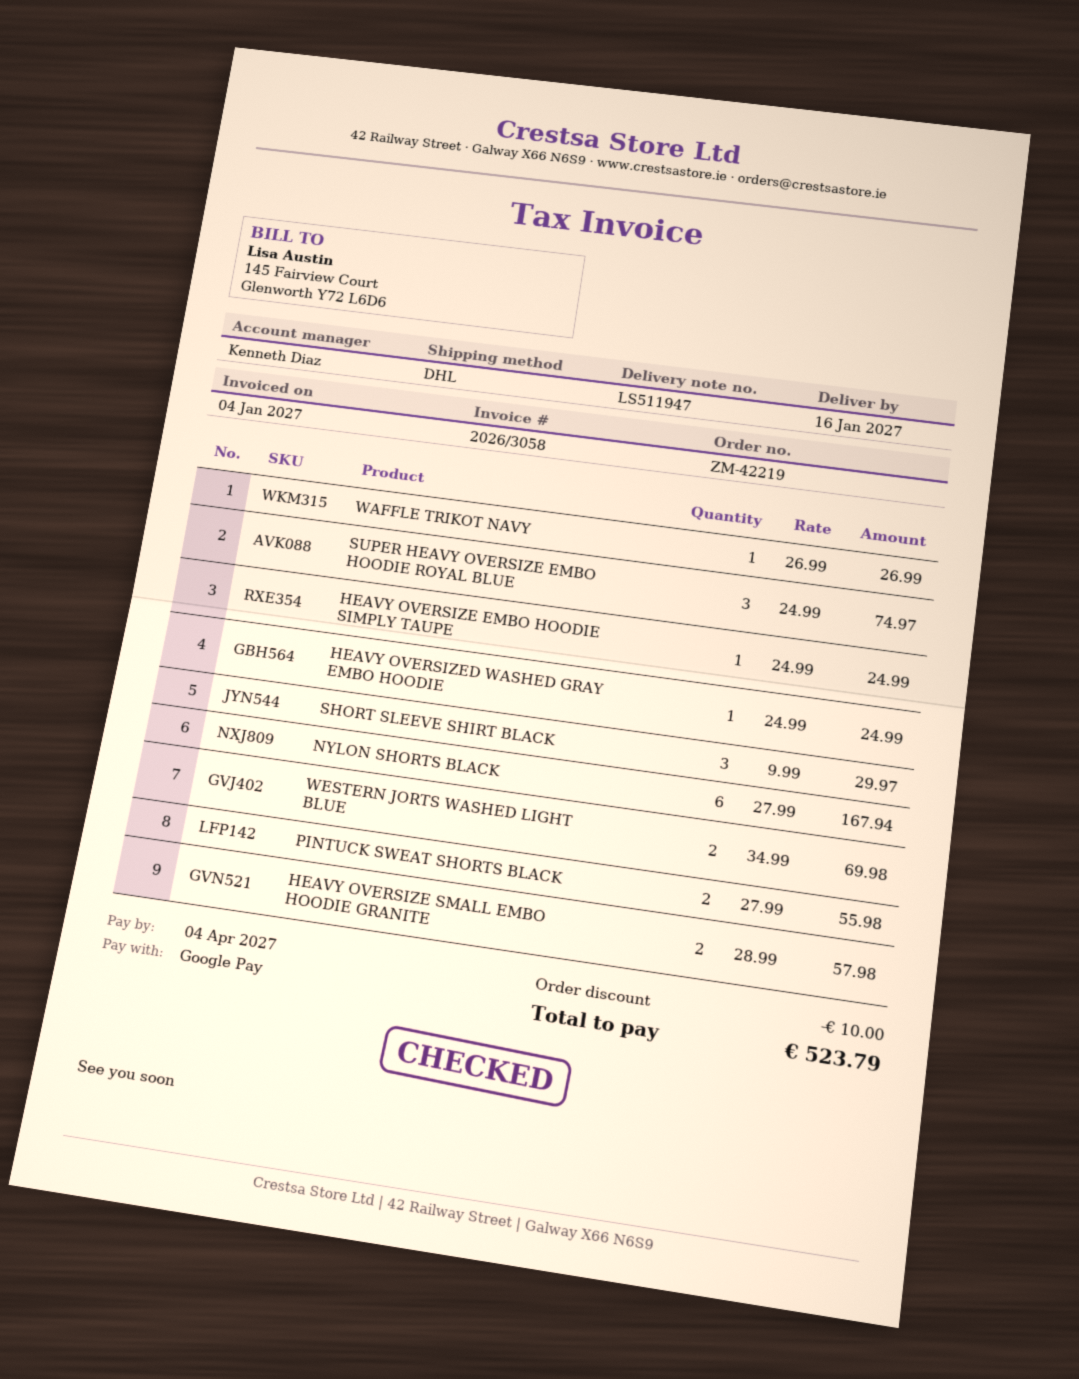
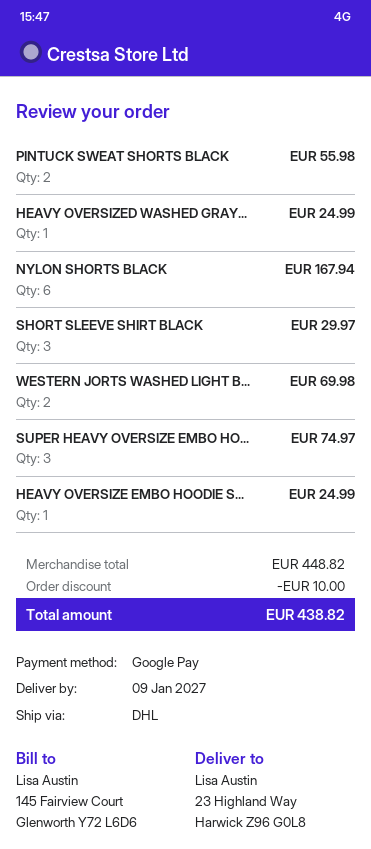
delivery date: 2027-01-16 -> 2027-01-09
WAFFLE TRIKOT NAVY: 1 for 26.99 -> none
HEAVY OVERSIZE SMALL EMBO HOODIE GRANITE: 2 for 57.98 -> none
total: 523.79 -> 438.82

